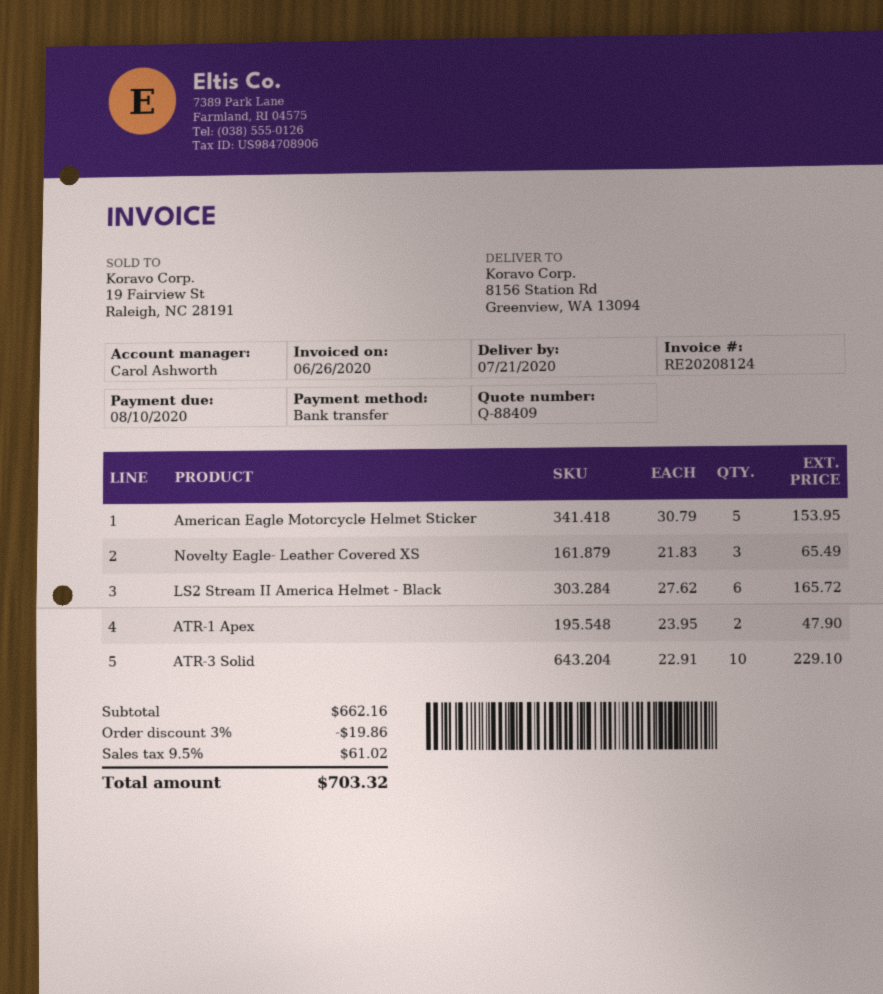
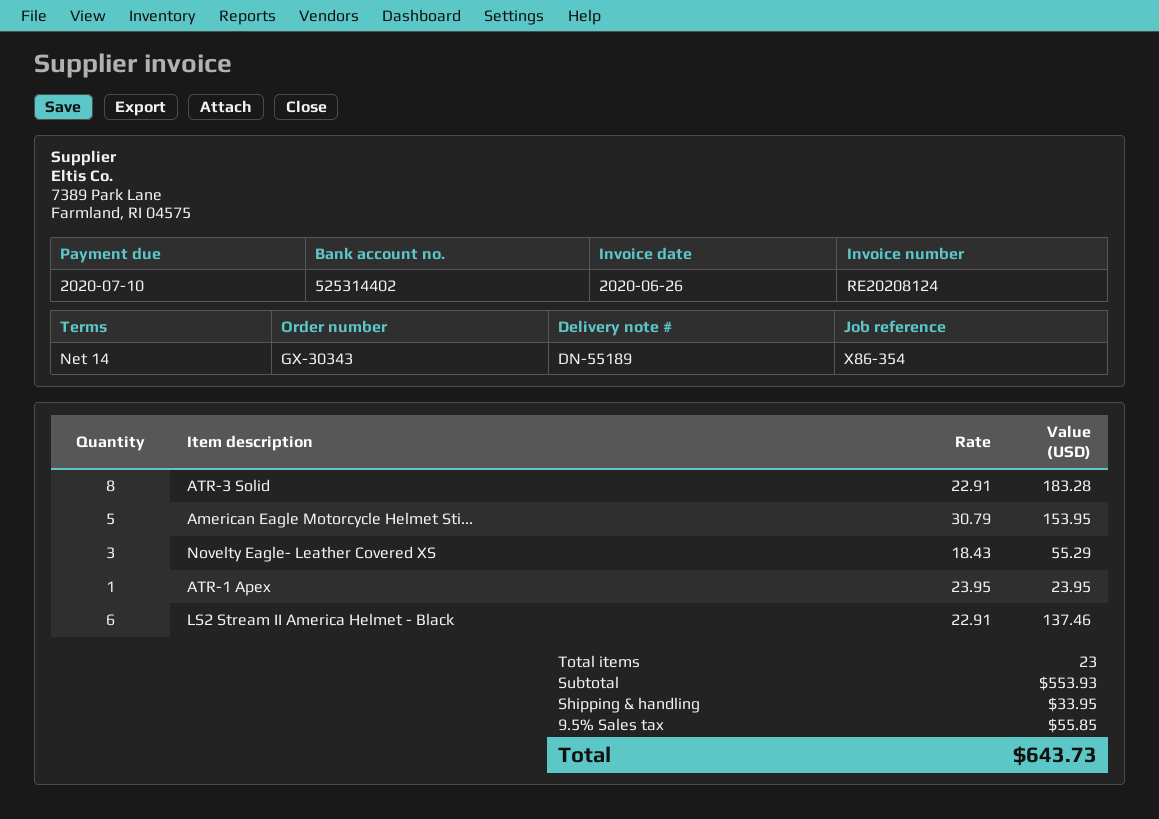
due date: 2020-08-10 -> 2020-07-10
Novelty Eagle- Leather Covered XS: 3 x 21.83 = 65.49 -> 3 x 18.43 = 55.29
LS2 Stream II America Helmet - Black: 6 x 27.62 = 165.72 -> 6 x 22.91 = 137.46
ATR-1 Apex: 2 x 23.95 = 47.90 -> 1 x 23.95 = 23.95
ATR-3 Solid: 10 x 22.91 = 229.10 -> 8 x 22.91 = 183.28
subtotal: 662.16 -> 553.93
discount: 3% = 19.86 -> none
shipping: none -> 33.95
tax: 9.5% = 61.02 -> 9.5% = 55.85
total: 703.32 -> 643.73

